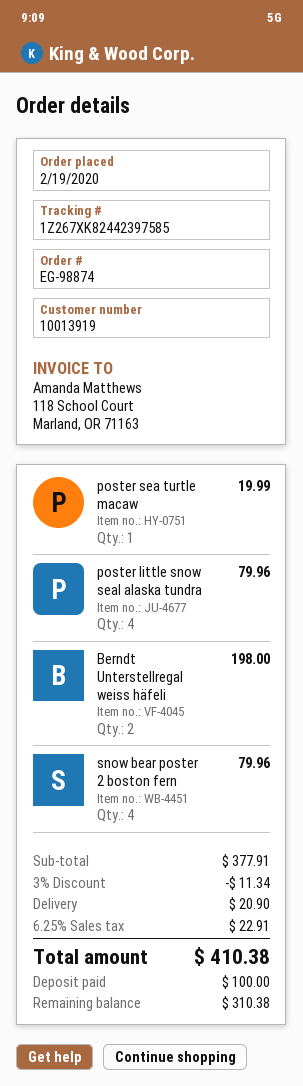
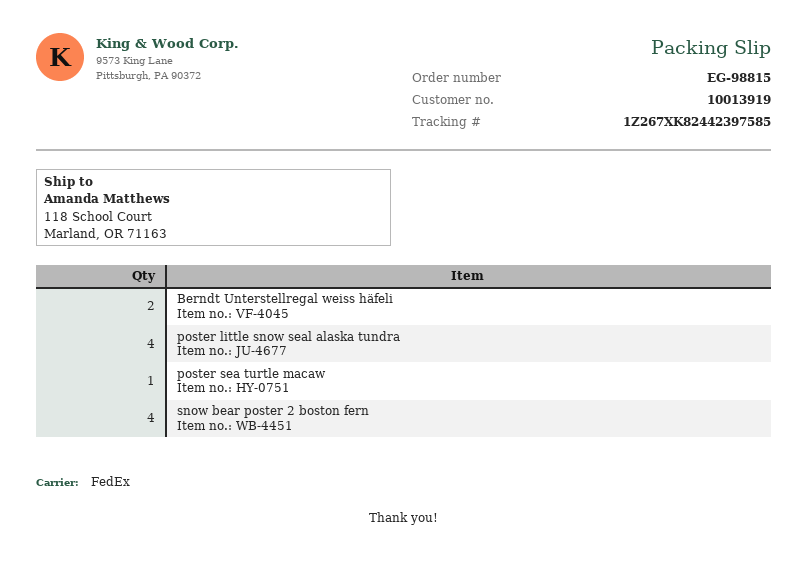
order number: EG-98874 -> EG-98815

